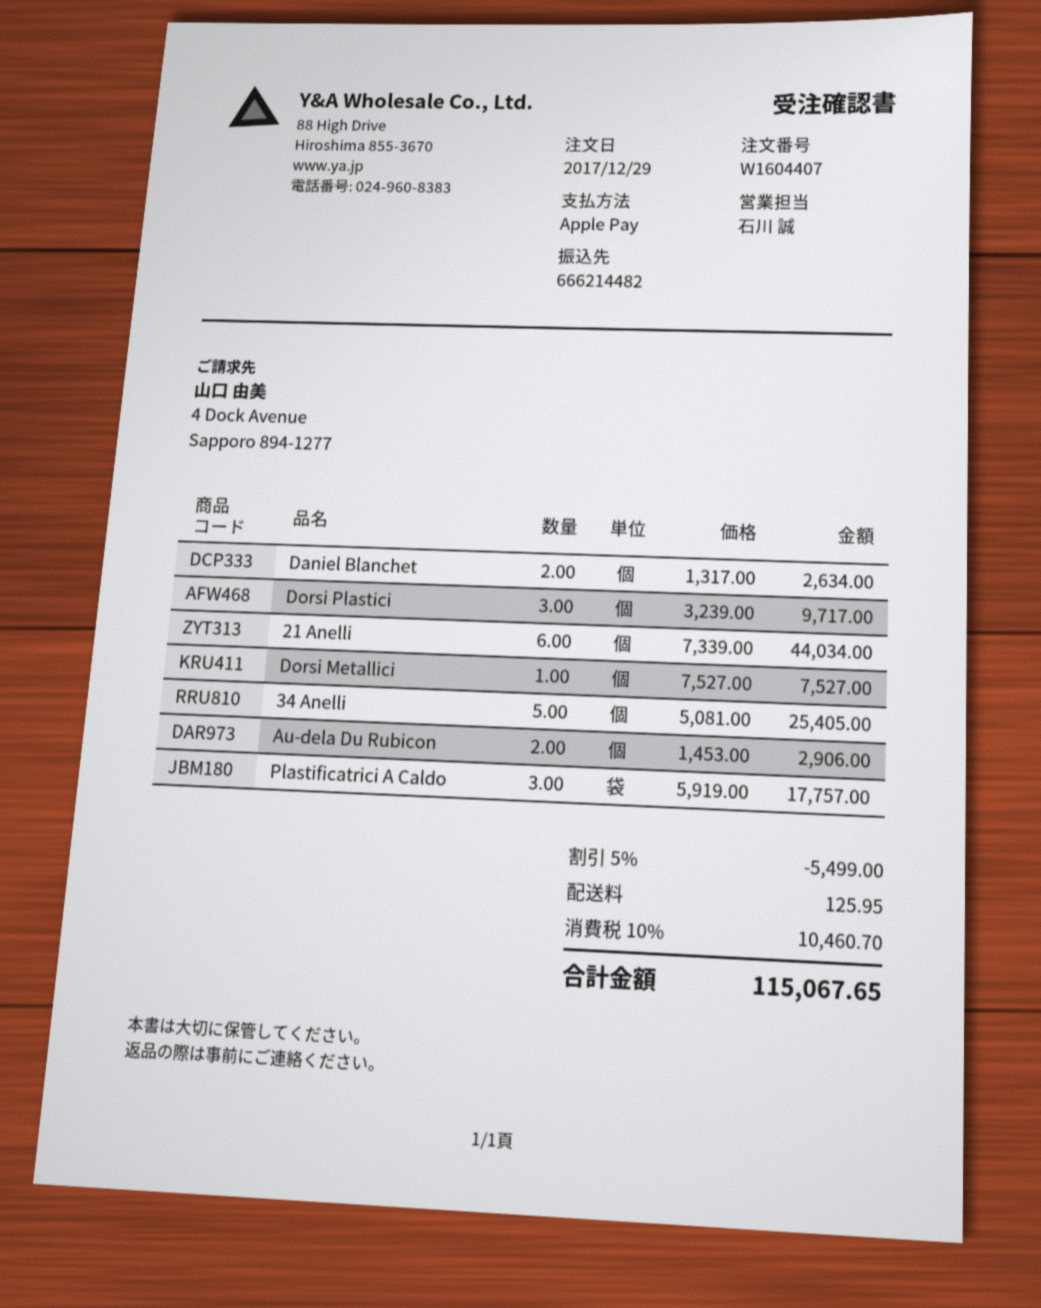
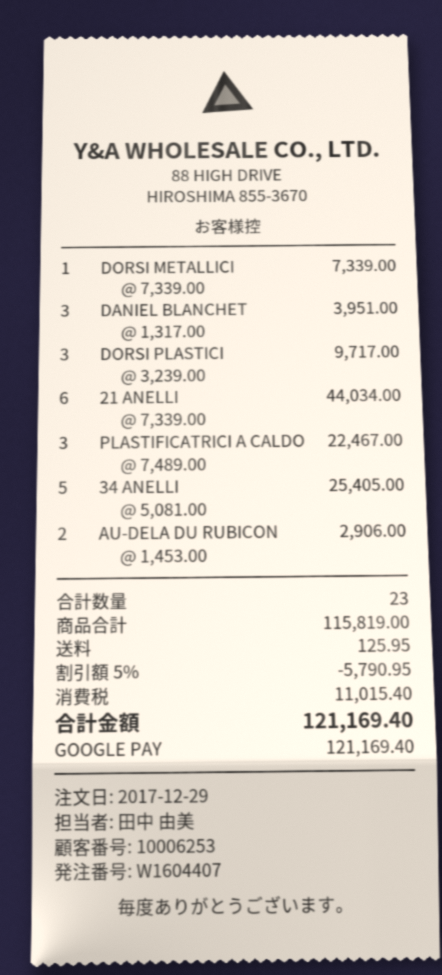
sales rep: 石川 誠 -> 田中 由美
payment method: Apple Pay -> Google Pay
Daniel Blanchet: 2 x 1317.00 = 2634.00 -> 3 x 1317.00 = 3951.00
Dorsi Metallici: 1 x 7527.00 = 7527.00 -> 1 x 7339.00 = 7339.00
Plastificatrici A Caldo: 3 x 5919.00 = 17757.00 -> 3 x 7489.00 = 22467.00
discount: 5% = 5499.00 -> 5% = 5790.95
tax: 10460.70 -> 11015.40
total: 115067.65 -> 121169.40

